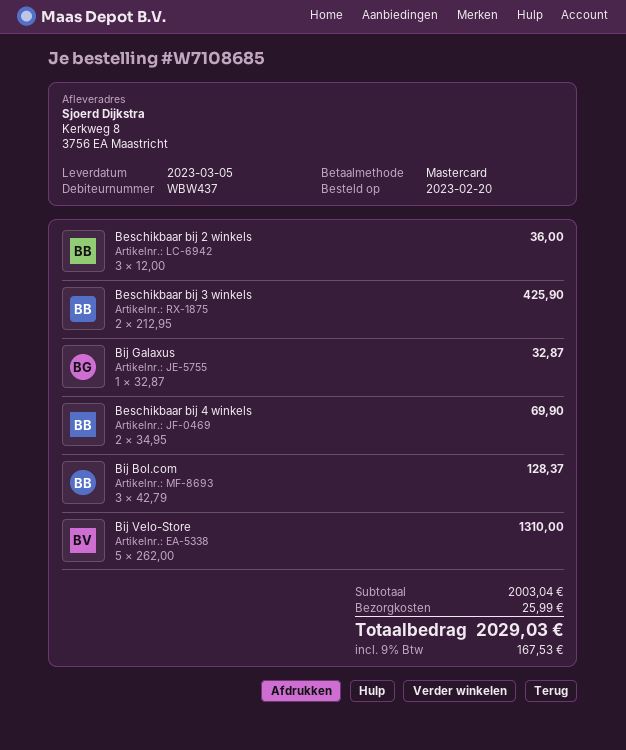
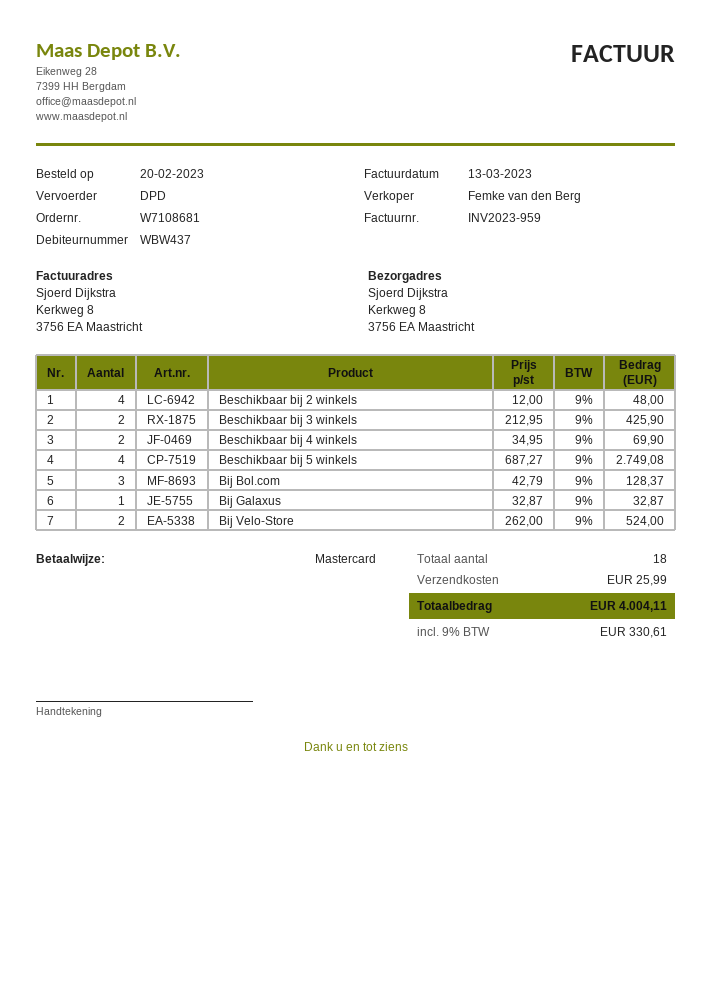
order number: W7108685 -> W7108681
Beschikbaar bij 2 winkels: 3 x 12.00 = 36.00 -> 4 x 12.00 = 48.00
Bij Velo-Store: 5 x 262.00 = 1310.00 -> 2 x 262.00 = 524.00
Beschikbaar bij 5 winkels: none -> 4 x 687.27 = 2749.08
tax: 9% = 167.53 -> 9% = 330.61
total: 2029.03 -> 4004.11

